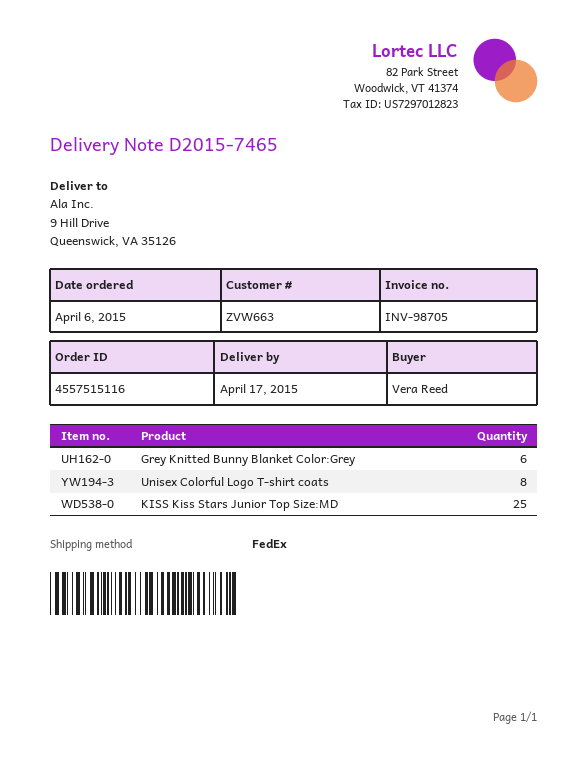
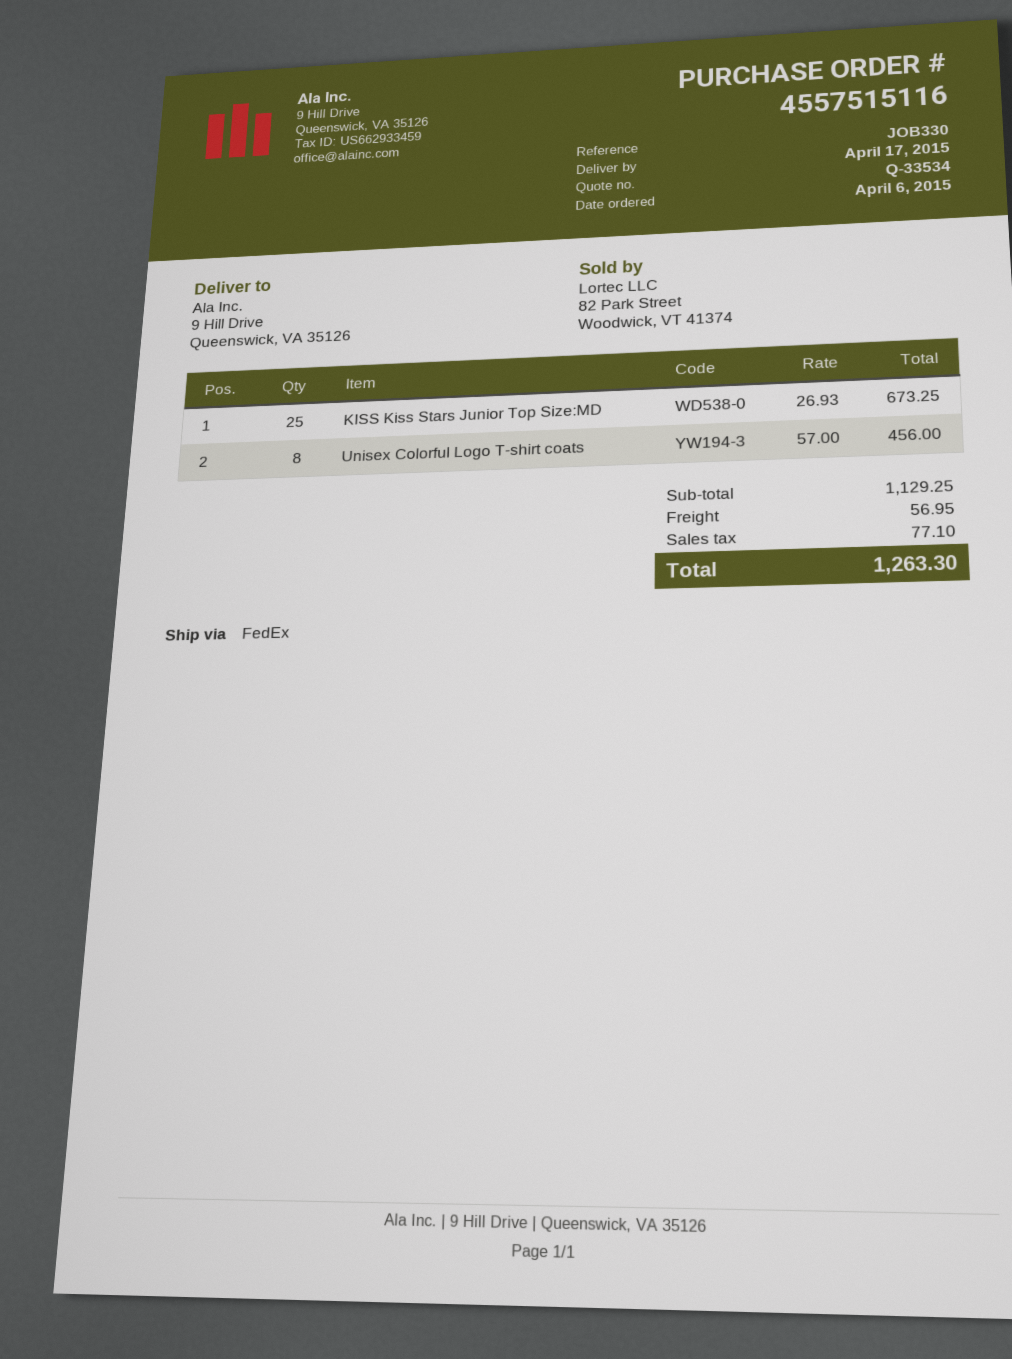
Grey Knitted Bunny Blanket Color:Grey: 6 -> none

